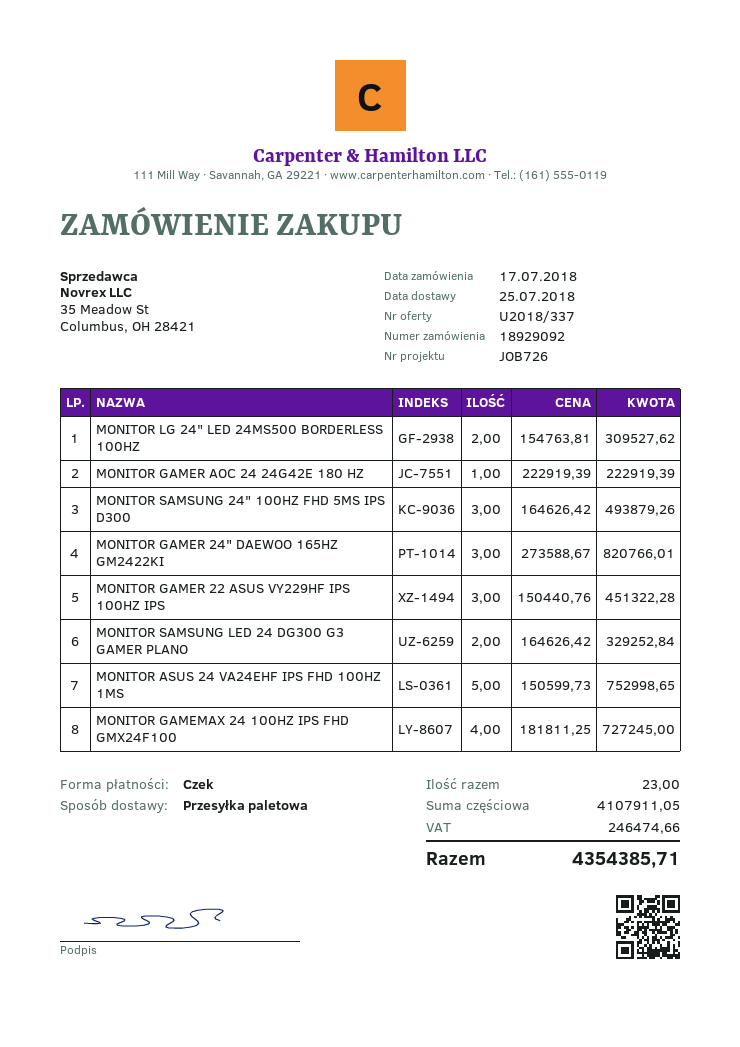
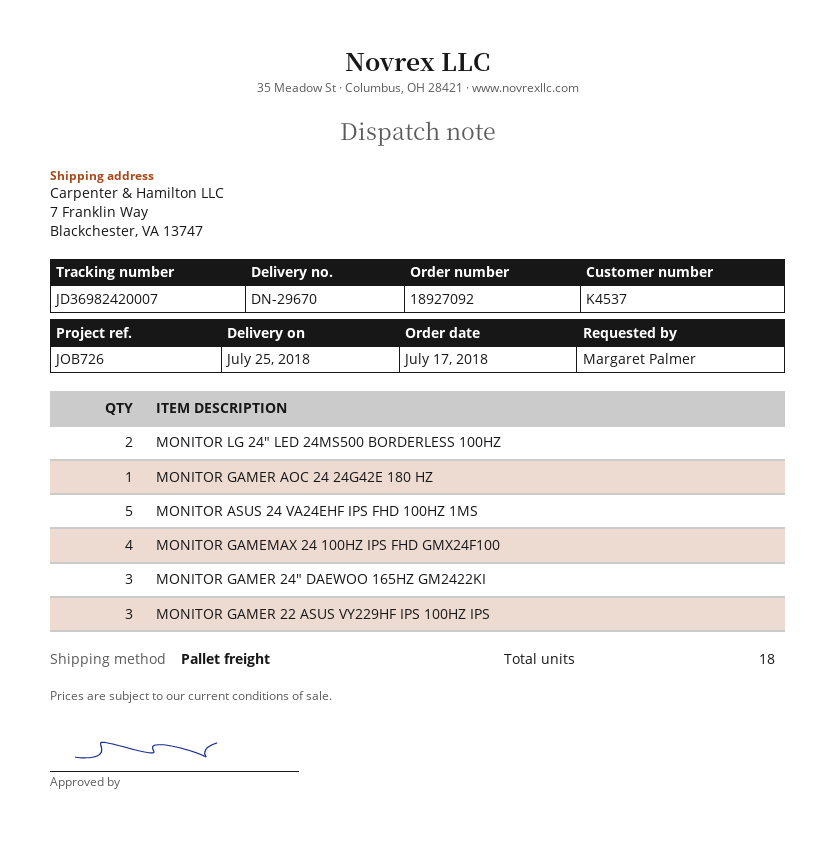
order number: 18929092 -> 18927092
MONITOR SAMSUNG 24" 100HZ FHD 5MS IPS D300: 3 -> none
MONITOR SAMSUNG LED 24 DG300 G3 GAMER PLANO: 2 -> none
total quantity: 23 -> 18

